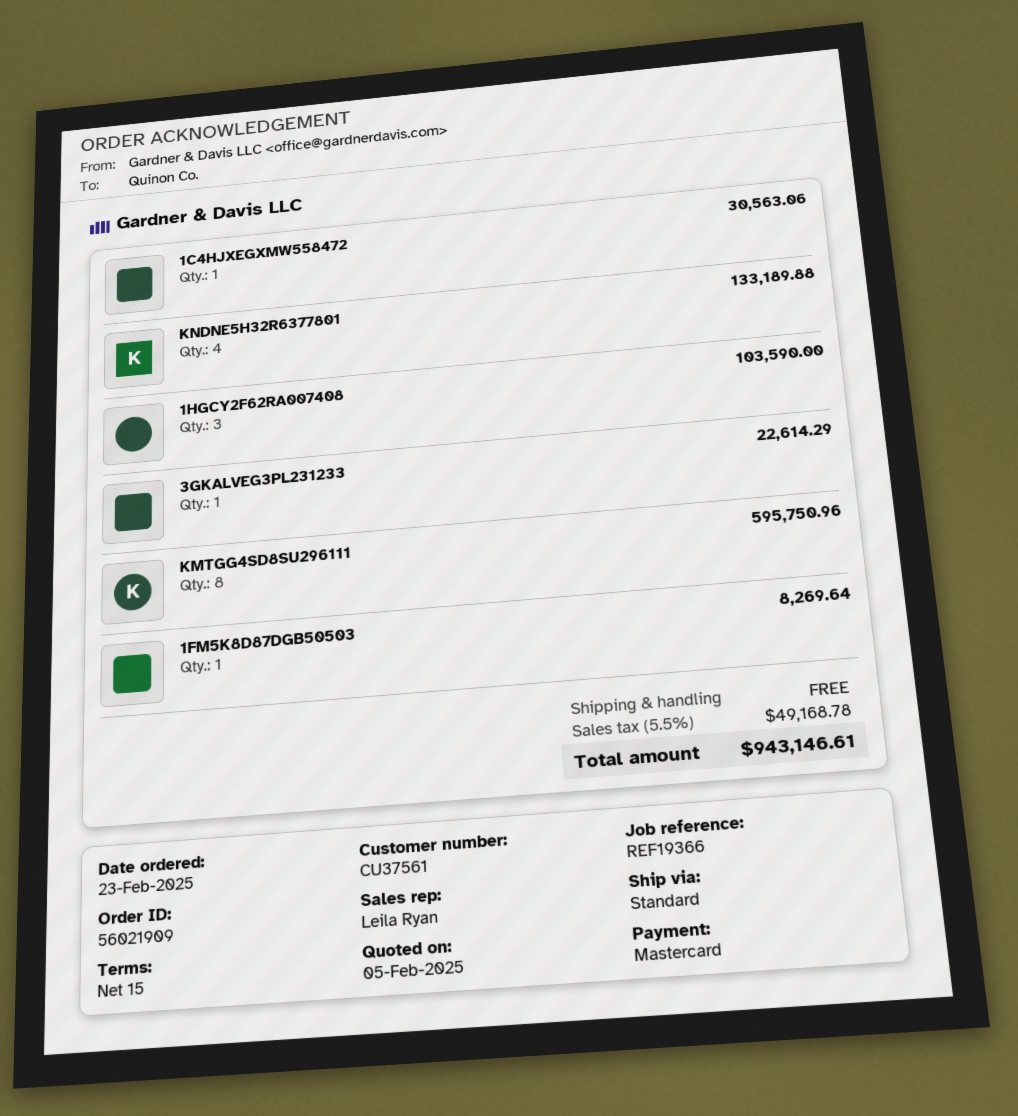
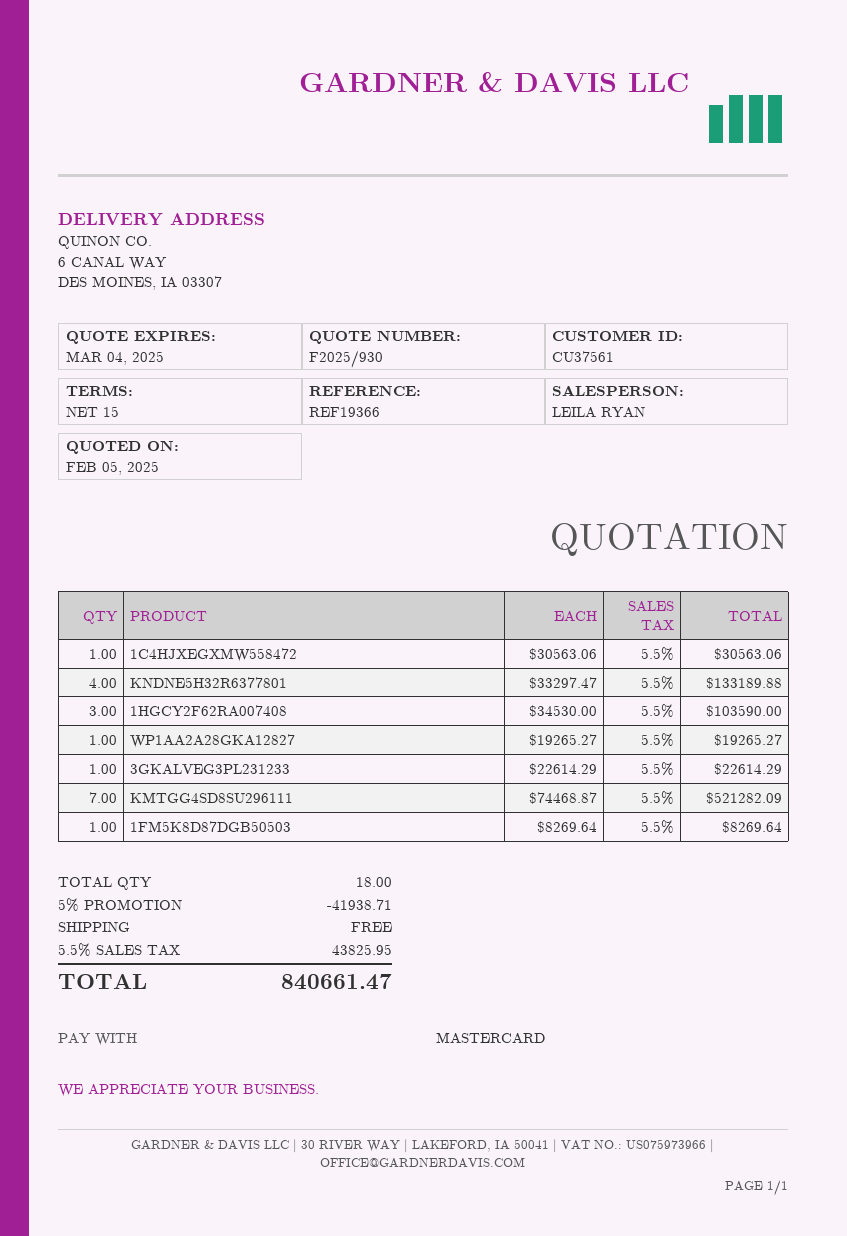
KMTGG4SD8SU296111: 8 for 595750.96 -> 7 for 521282.09
WP1AA2A28GKA12827: none -> 1 for 19265.27
discount: none -> 5% = 41938.71
tax: 5.5% = 49168.78 -> 5.5% = 43825.95
total: 943146.61 -> 840661.47

